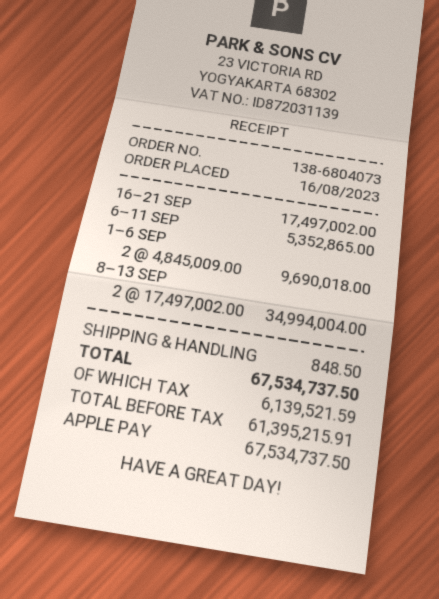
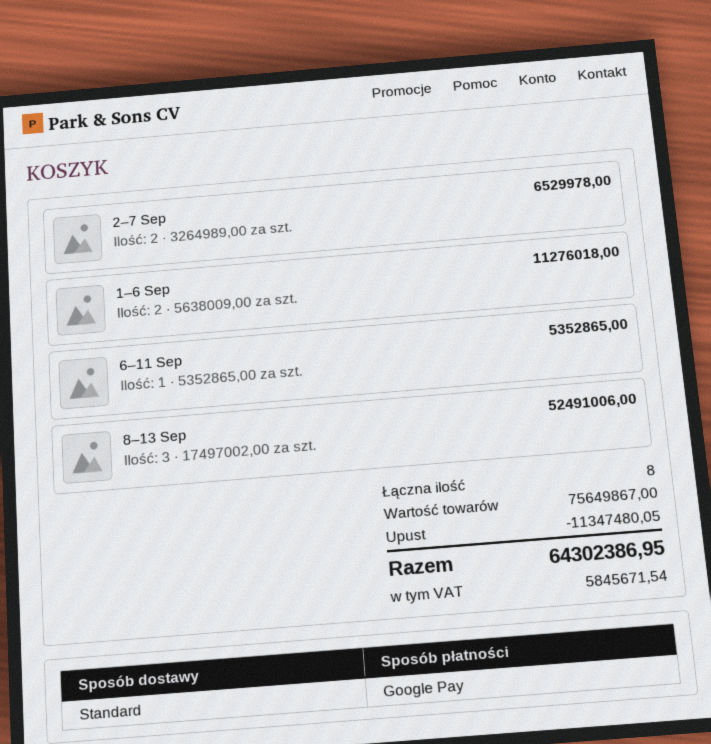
payment method: Apple Pay -> Google Pay
16–21 SEP: 1 x 17497002.00 = 17497002.00 -> none
1–6 SEP: 2 x 4845009.00 = 9690018.00 -> 2 x 5638009.00 = 11276018.00
8–13 SEP: 2 x 17497002.00 = 34994004.00 -> 3 x 17497002.00 = 52491006.00
2–7 Sep: none -> 2 x 3264989.00 = 6529978.00
discount: none -> 11347480.05
shipping: 848.50 -> none
tax: 6139521.59 -> 5845671.54
total: 67534737.50 -> 64302386.95

